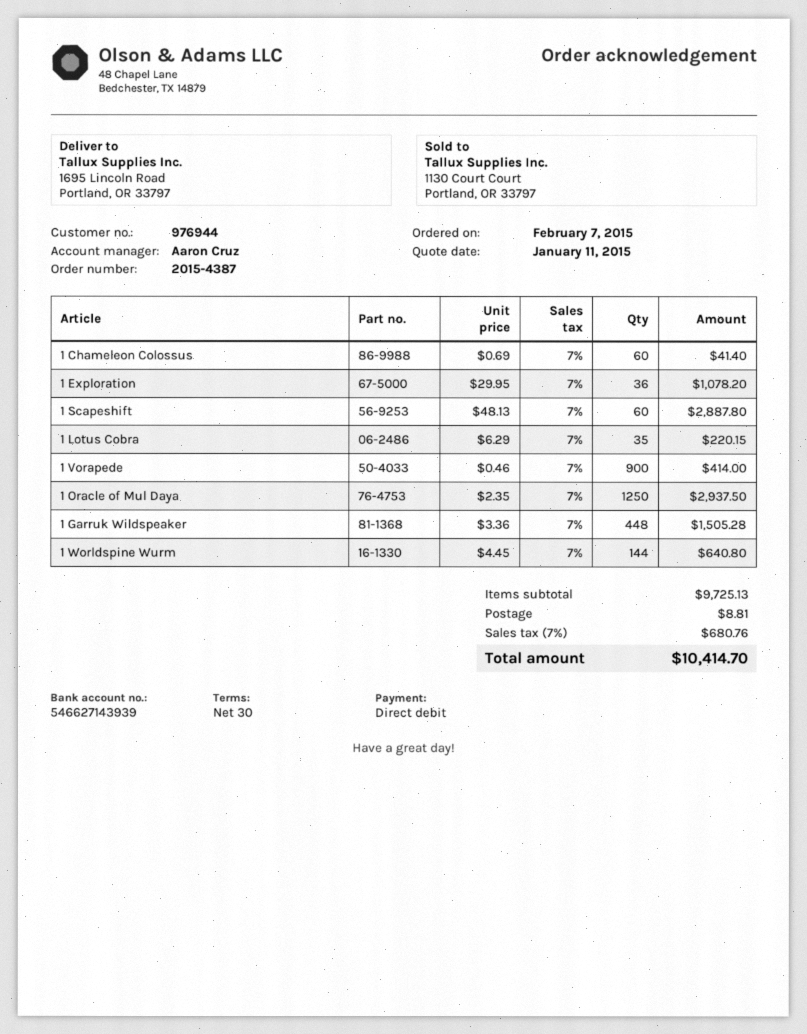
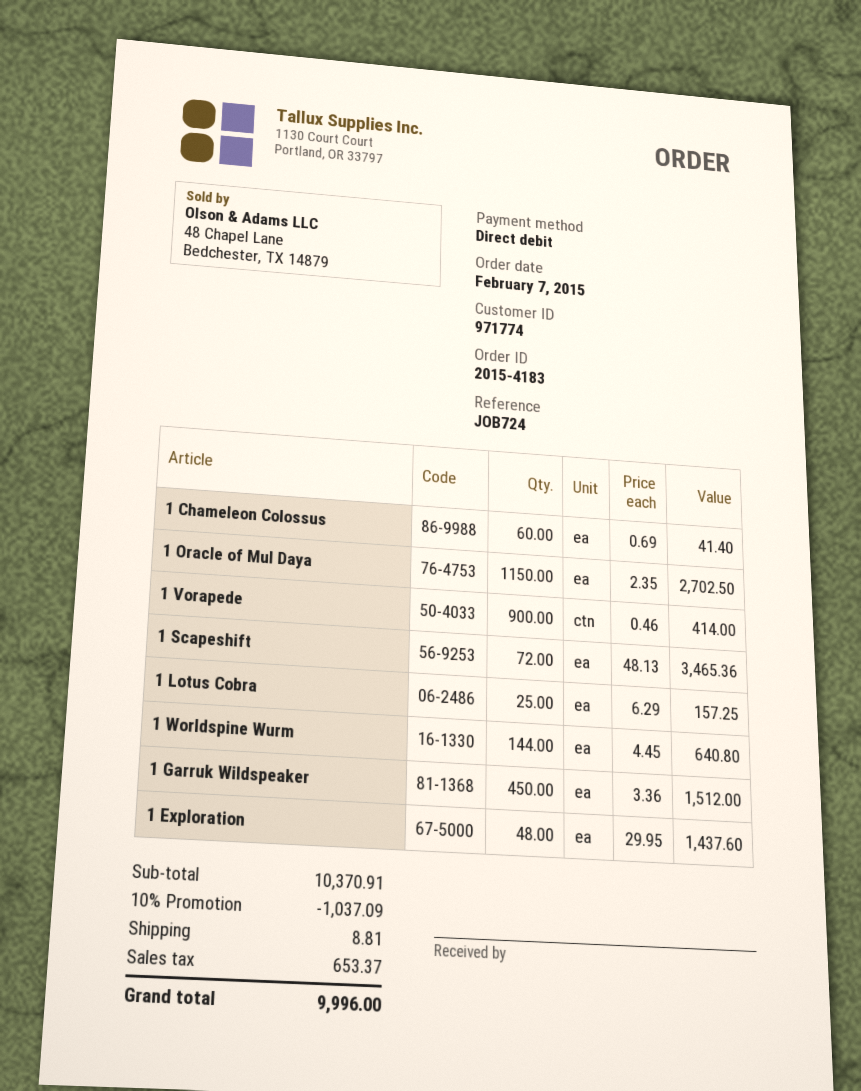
order number: 2015-4387 -> 2015-4183
customer number: 976944 -> 971774
1 Exploration: 36 x 29.95 = 1078.20 -> 48 x 29.95 = 1437.60
1 Scapeshift: 60 x 48.13 = 2887.80 -> 72 x 48.13 = 3465.36
1 Lotus Cobra: 35 x 6.29 = 220.15 -> 25 x 6.29 = 157.25
1 Oracle of Mul Daya: 1250 x 2.35 = 2937.50 -> 1150 x 2.35 = 2702.50
1 Garruk Wildspeaker: 448 x 3.36 = 1505.28 -> 450 x 3.36 = 1512.00
subtotal: 9725.13 -> 10370.91
discount: none -> 10% = 1037.09
tax: 680.76 -> 653.37
total: 10414.70 -> 9996.00

